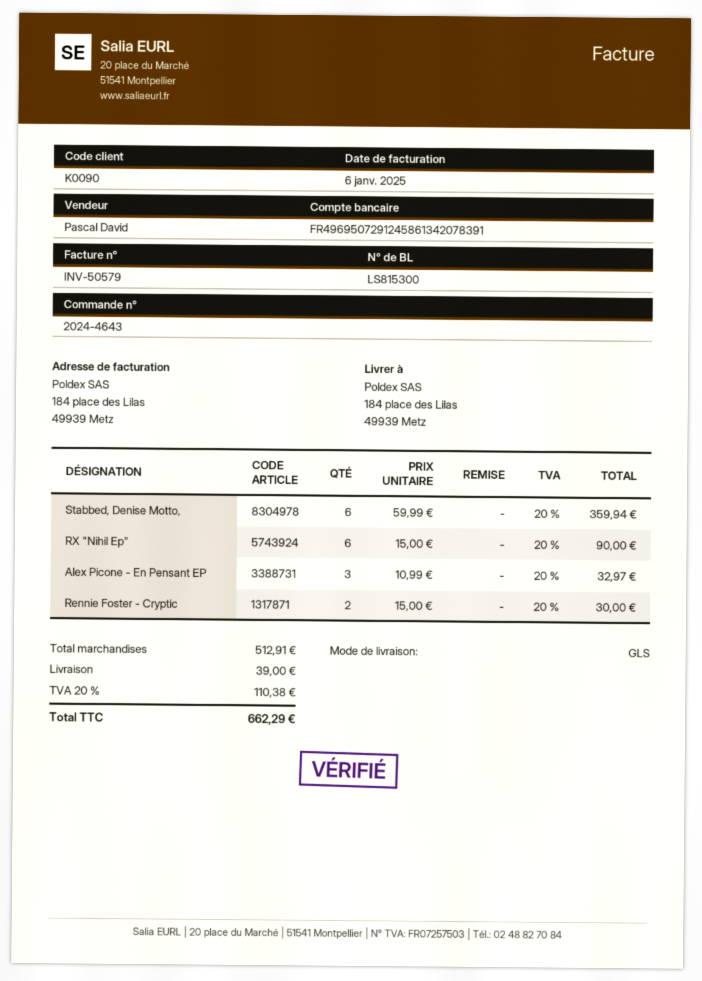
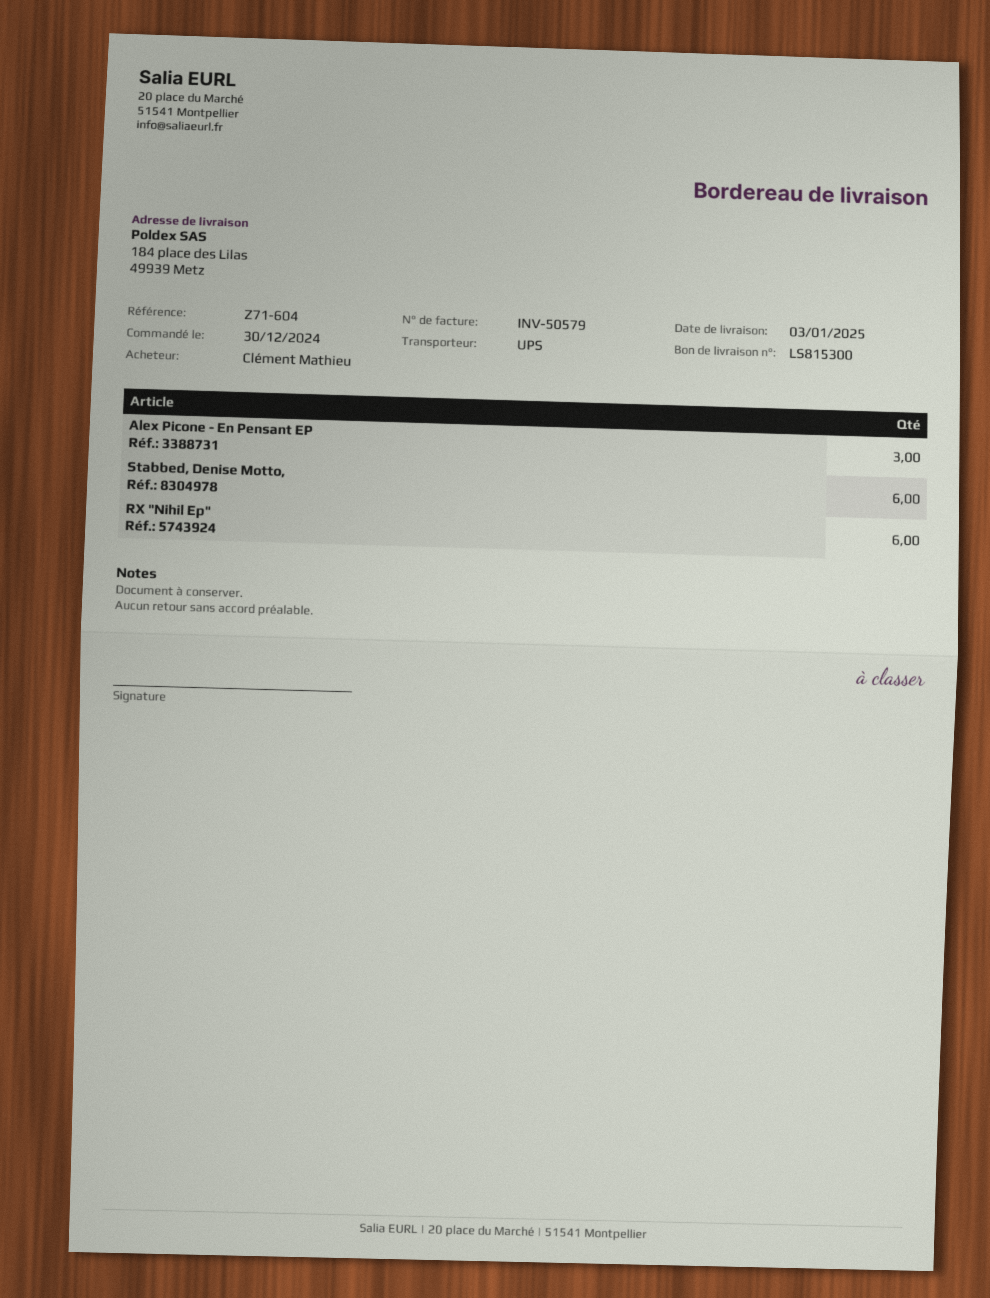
shipping method: GLS -> UPS
Rennie Foster - Cryptic: 2 -> none

